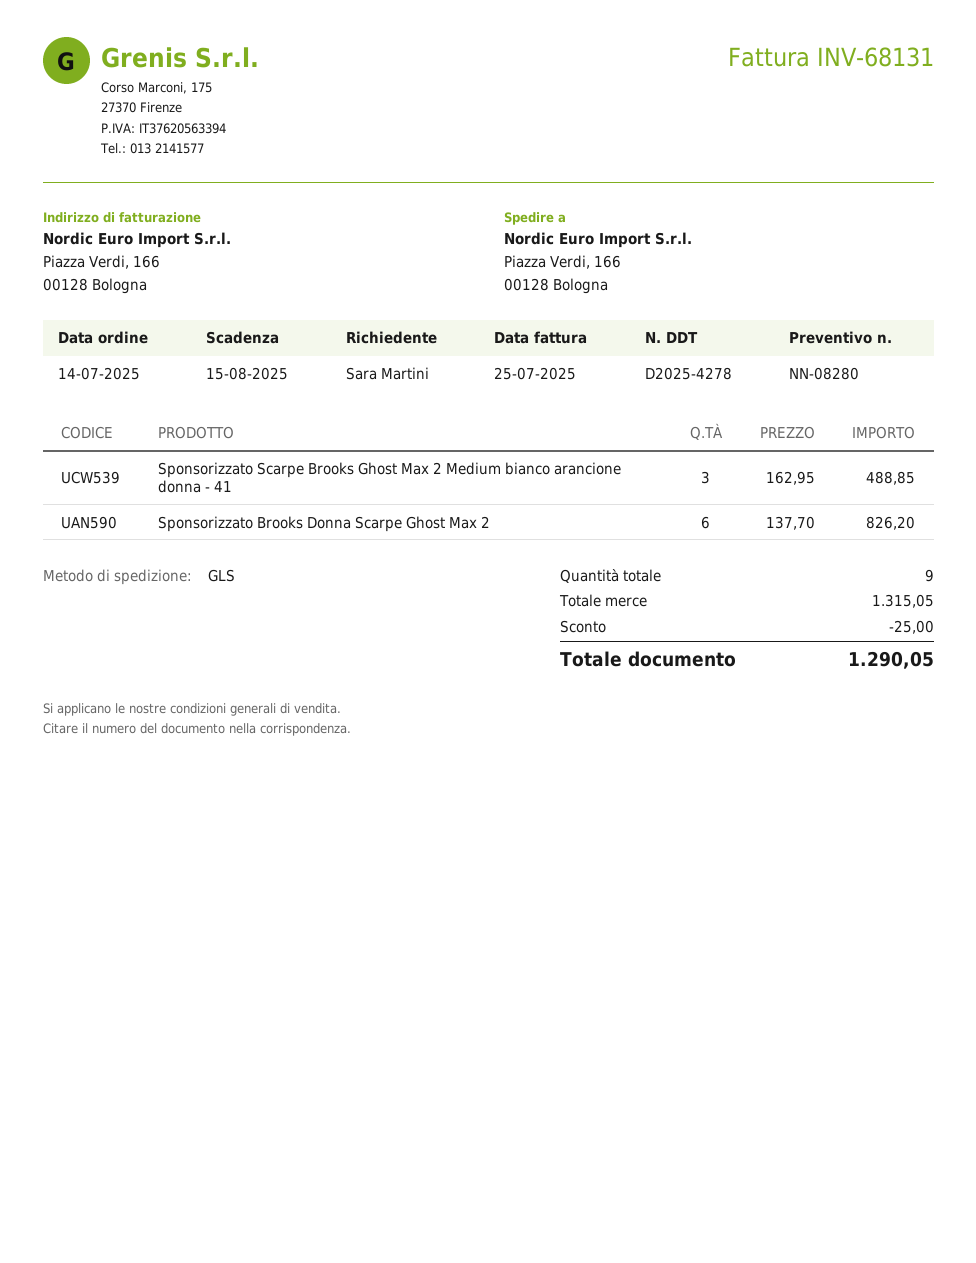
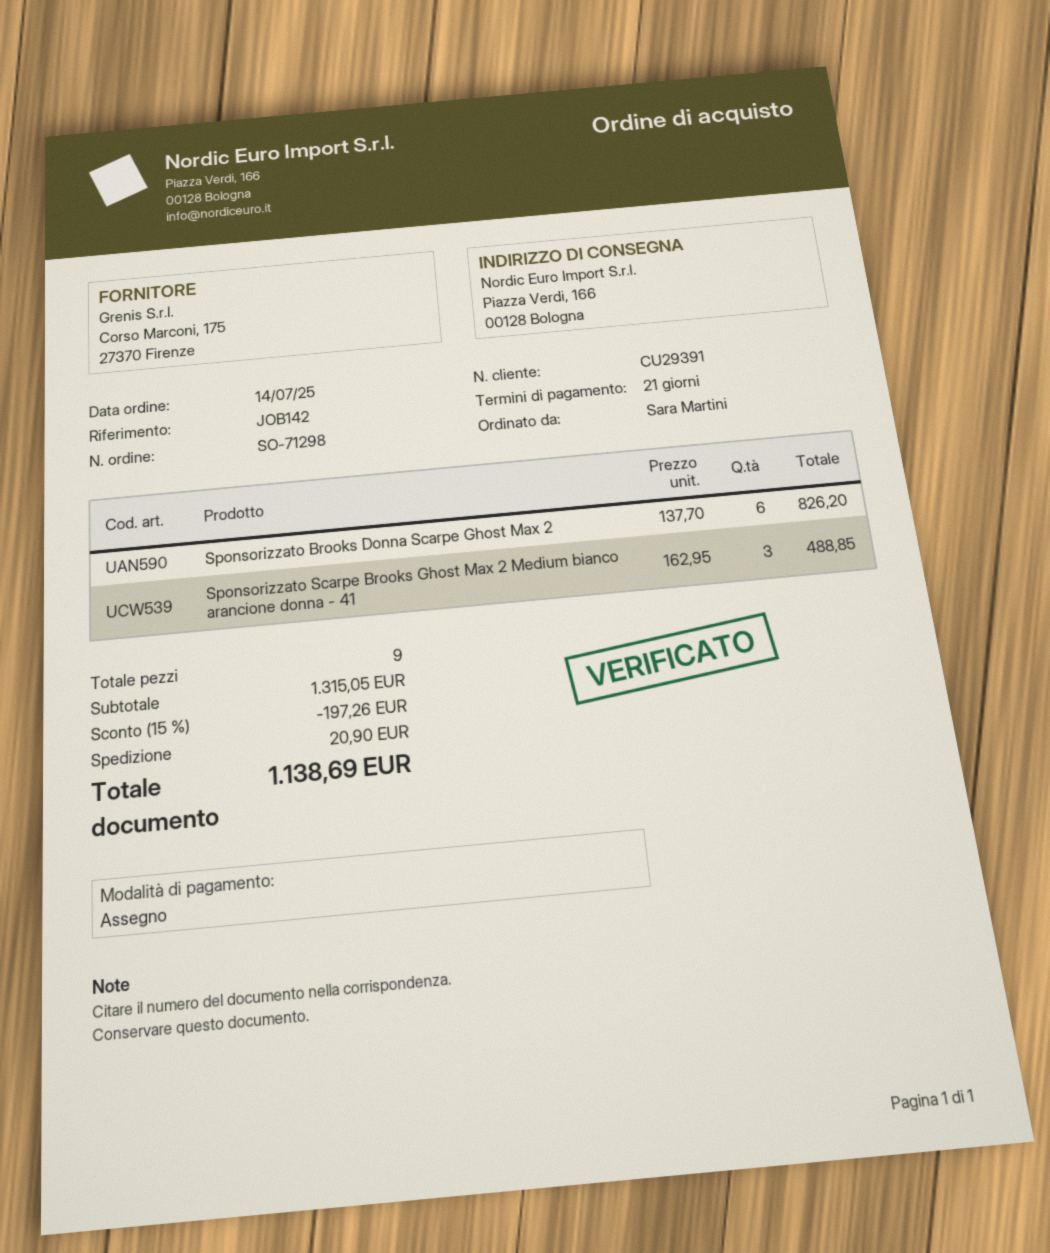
discount: 25.00 -> 197.26
shipping: none -> 20.90
total: 1290.05 -> 1138.69

